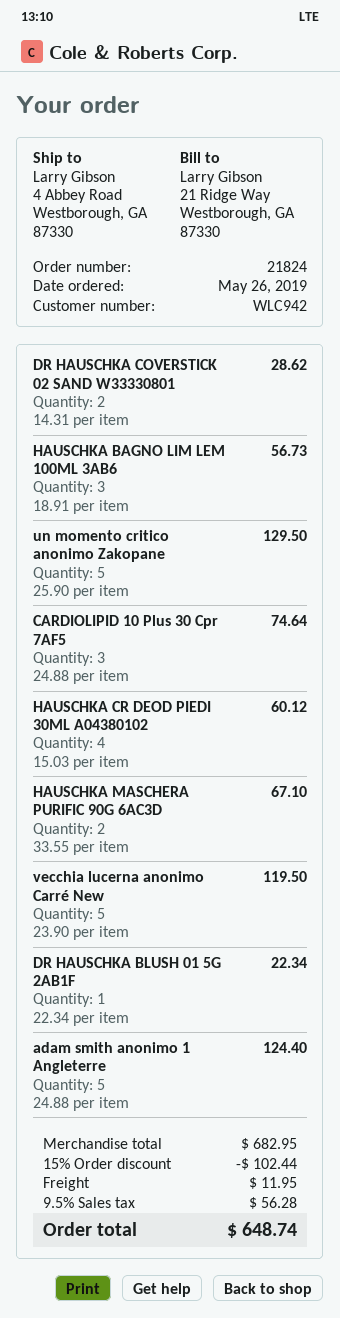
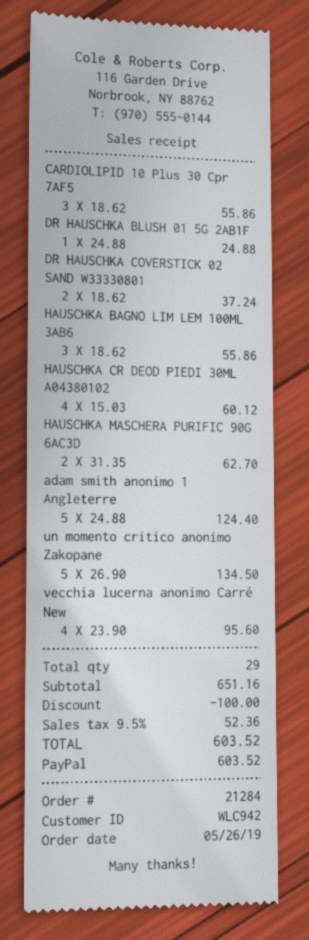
order number: 21824 -> 21284
DR HAUSCHKA COVERSTICK 02 SAND W33330801: 2 x 14.31 = 28.62 -> 2 x 18.62 = 37.24
HAUSCHKA BAGNO LIM LEM 100ML 3AB6: 3 x 18.91 = 56.73 -> 3 x 18.62 = 55.86
un momento critico anonimo Zakopane: 5 x 25.90 = 129.50 -> 5 x 26.90 = 134.50
CARDIOLIPID 10 Plus 30 Cpr 7AF5: 3 x 24.88 = 74.64 -> 3 x 18.62 = 55.86
HAUSCHKA MASCHERA PURIFIC 90G 6AC3D: 2 x 33.55 = 67.10 -> 2 x 31.35 = 62.70
vecchia lucerna anonimo Carré New: 5 x 23.90 = 119.50 -> 4 x 23.90 = 95.60
DR HAUSCHKA BLUSH 01 5G 2AB1F: 1 x 22.34 = 22.34 -> 1 x 24.88 = 24.88
subtotal: 682.95 -> 651.16
discount: 102.44 -> 100.00
shipping: 11.95 -> none
tax: 9.5% = 56.28 -> 9.5% = 52.36
total: 648.74 -> 603.52

